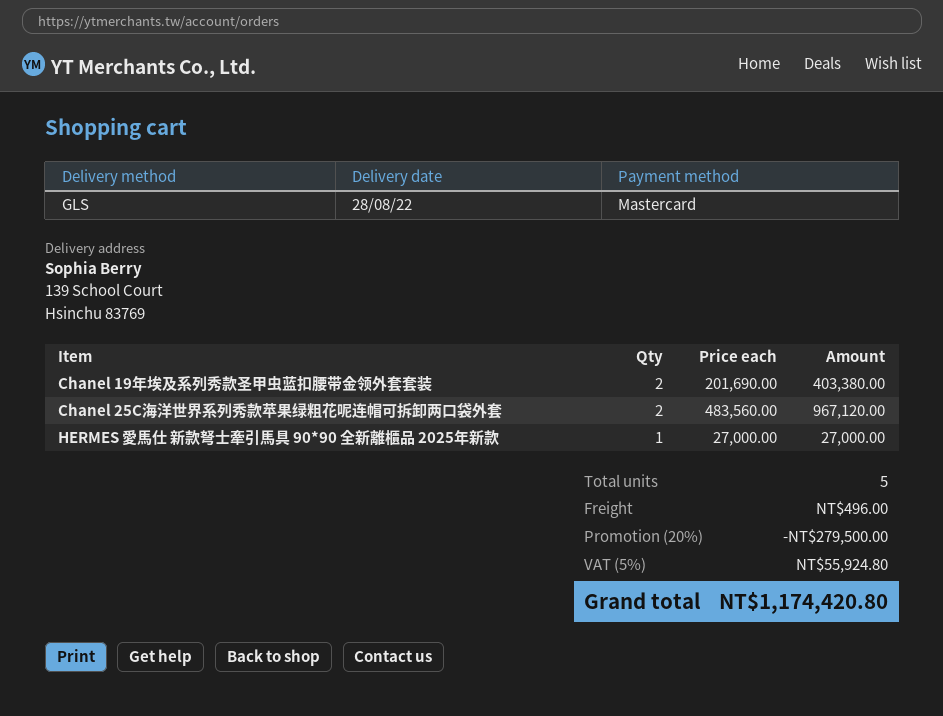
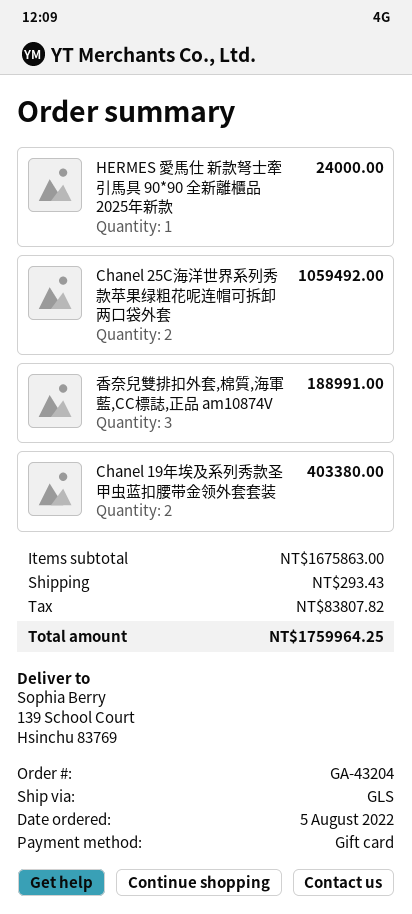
payment method: Mastercard -> gift card
Chanel 25C海洋世界系列秀款苹果绿粗花呢连帽可拆卸两口袋外套: 2 for 967120.00 -> 2 for 1059492.00
HERMES 愛馬仕 新款弩士牽引馬具 90*90 全新離櫃品 2025年新款: 1 for 27000.00 -> 1 for 24000.00
香奈兒雙排扣外套,棉質,海軍藍,CC標誌,正品 am10874V: none -> 3 for 188991.00
discount: 20% = 279500.00 -> none
shipping: 496.00 -> 293.43
tax: 55924.80 -> 83807.82
total: 1174420.80 -> 1759964.25

